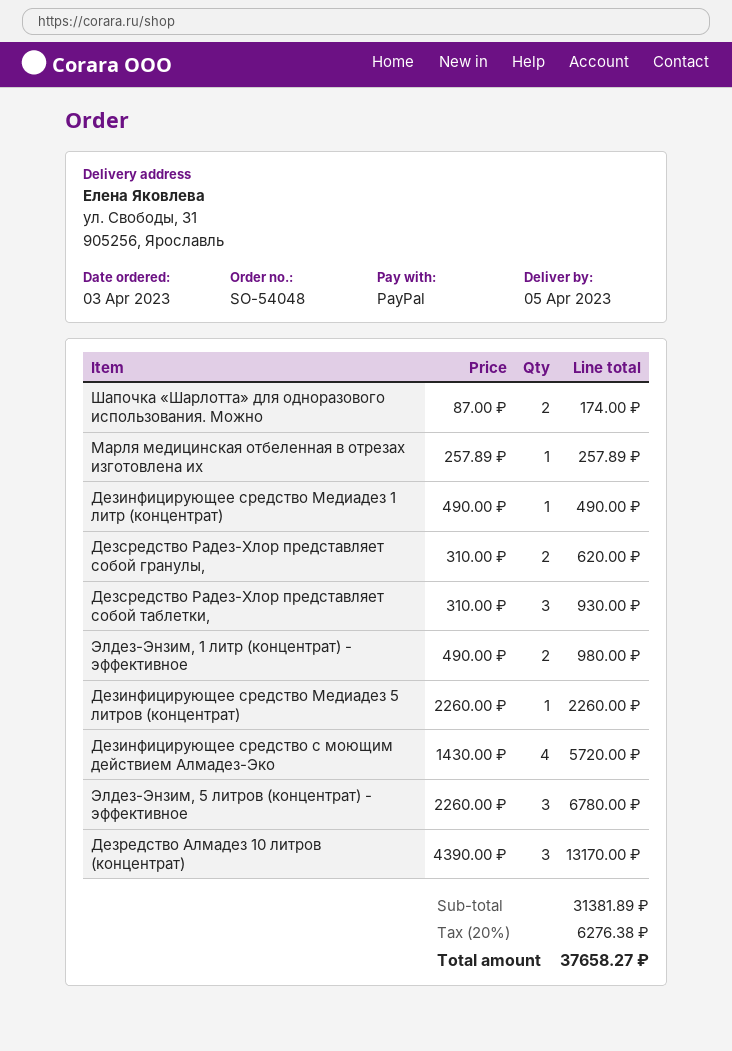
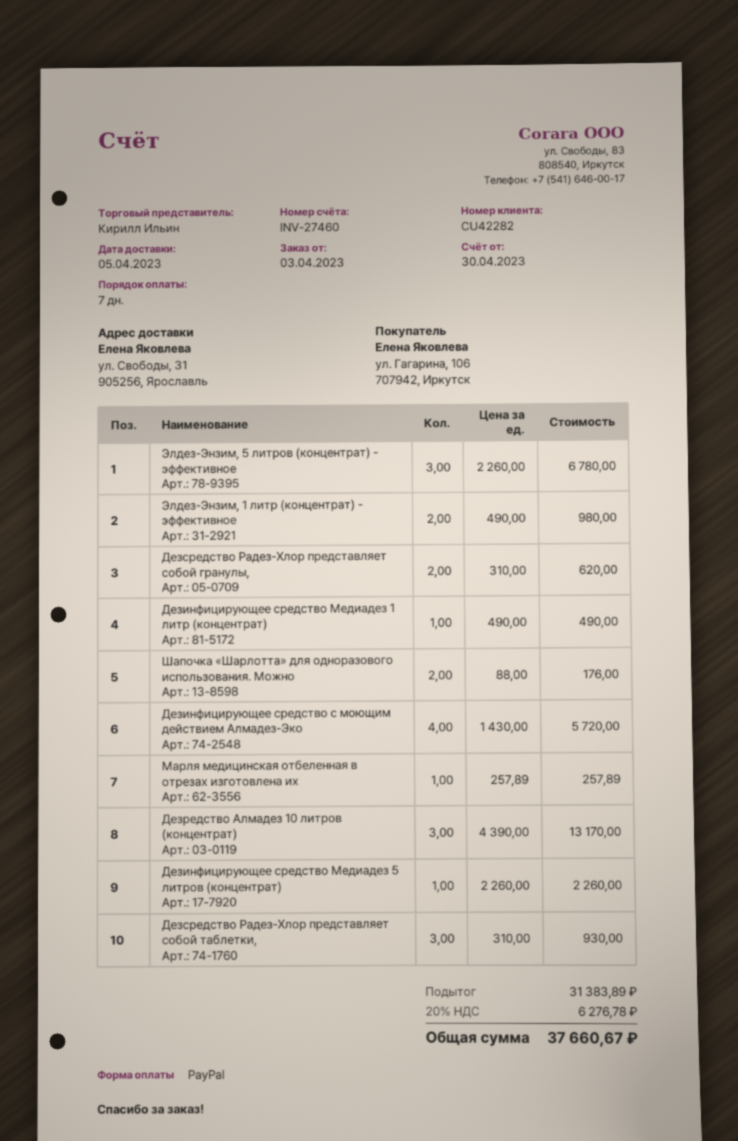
Шапочка «Шарлотта» для одноразового использования. Можно: 2 x 87.00 = 174.00 -> 2 x 88.00 = 176.00
subtotal: 31381.89 -> 31383.89
tax: 20% = 6276.38 -> 20% = 6276.78
total: 37658.27 -> 37660.67

